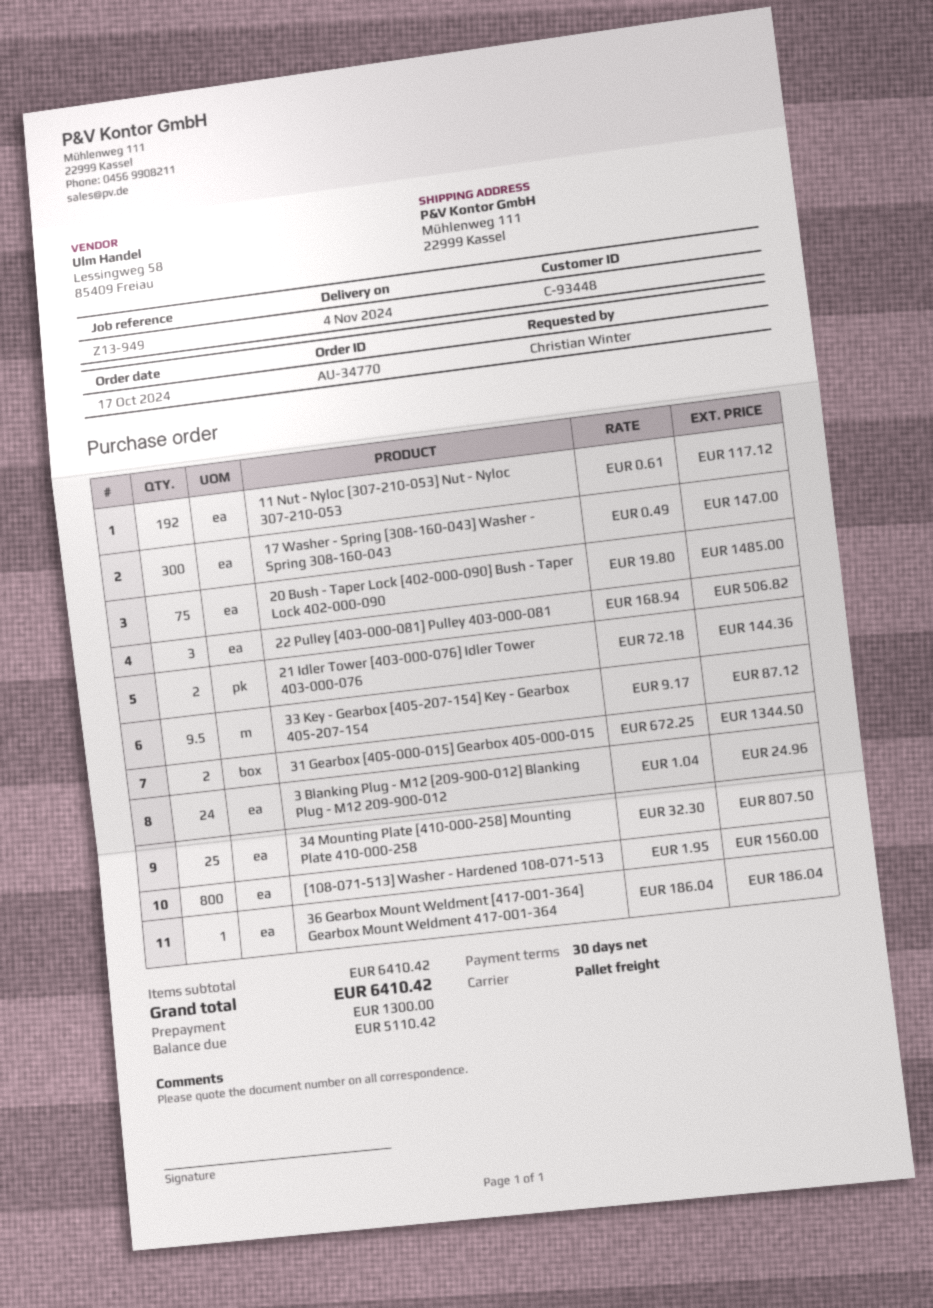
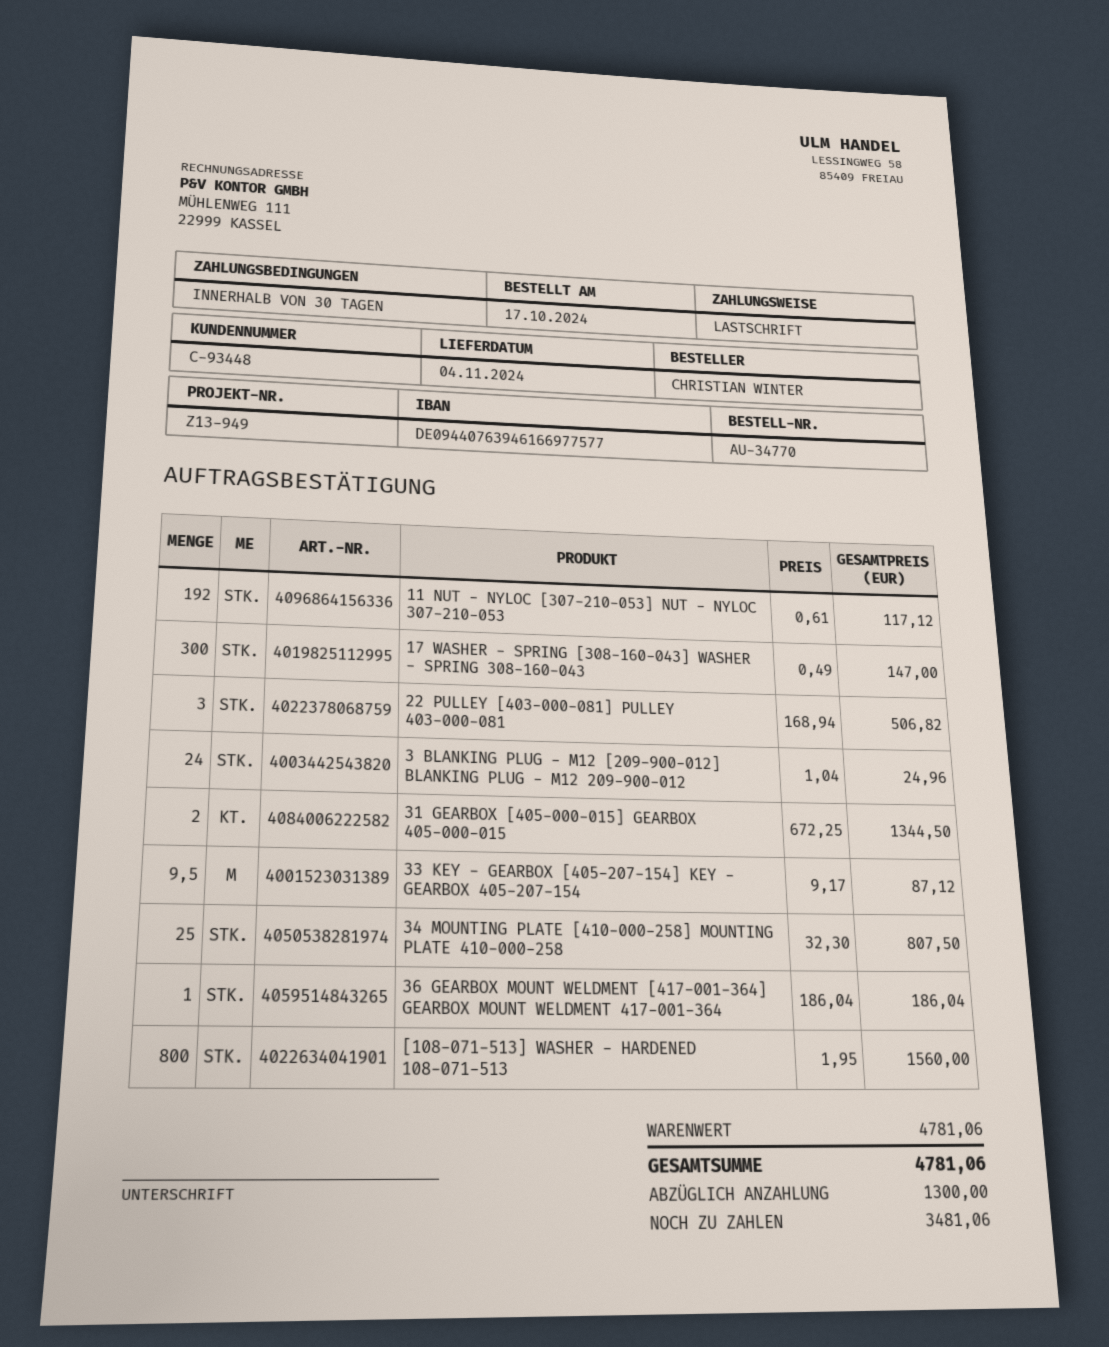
20 Bush - Taper Lock [402-000-090] Bush - Taper Lock 402-000-090: 75 x 19.80 = 1485.00 -> none
21 Idler Tower [403-000-076] Idler Tower 403-000-076: 2 x 72.18 = 144.36 -> none
subtotal: 6410.42 -> 4781.06
total: 6410.42 -> 4781.06
balance: 5110.42 -> 3481.06

